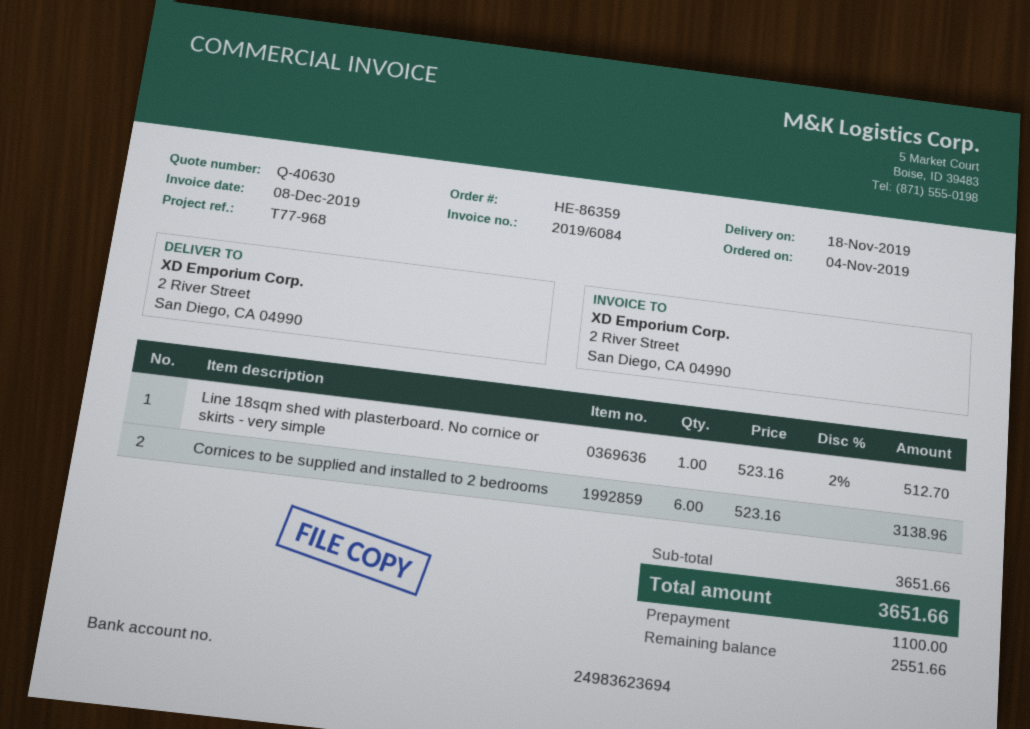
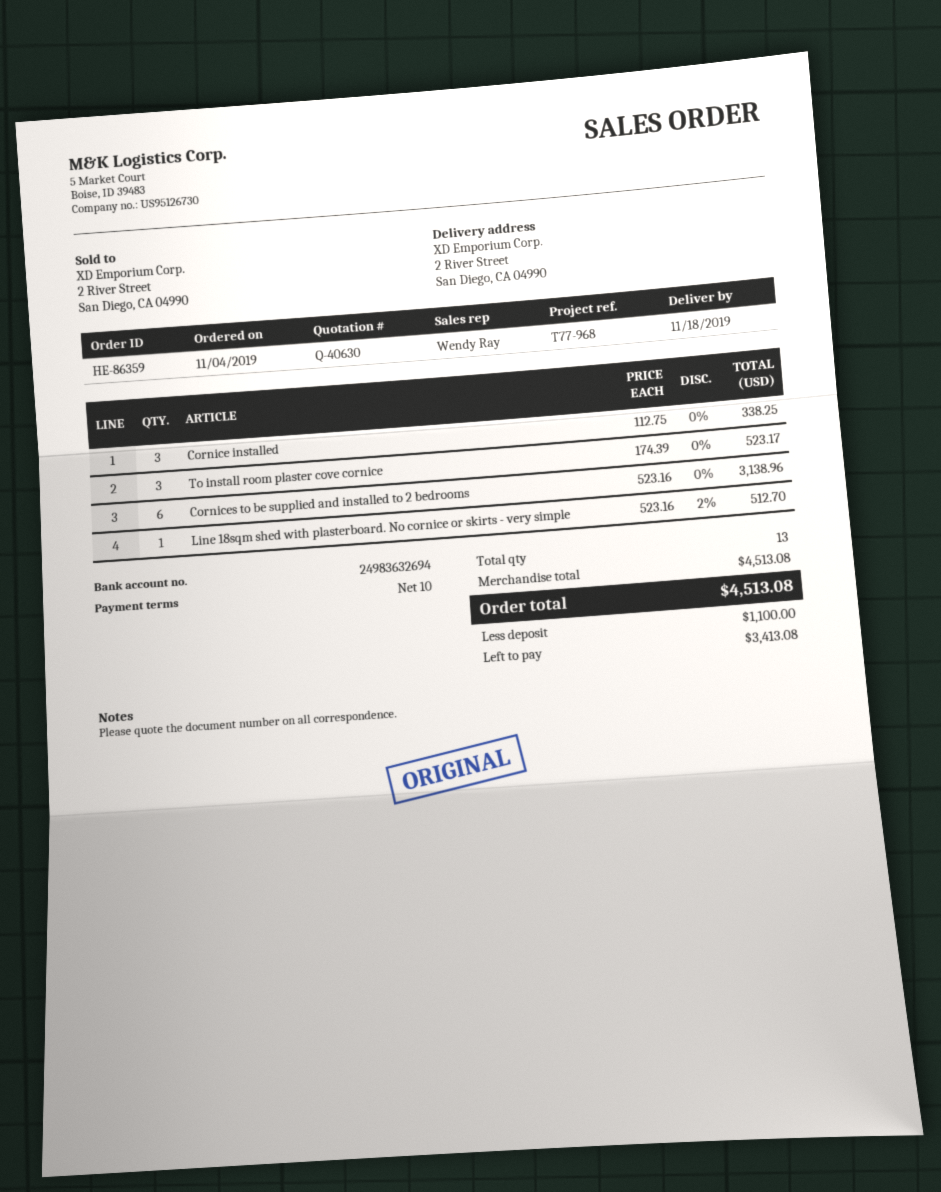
bank account: 24983623694 -> 24983632694
Cornice installed: none -> 3 x 112.75 = 338.25
To install room plaster cove cornice: none -> 3 x 174.39 = 523.17
subtotal: 3651.66 -> 4513.08
total: 3651.66 -> 4513.08
balance: 2551.66 -> 3413.08

